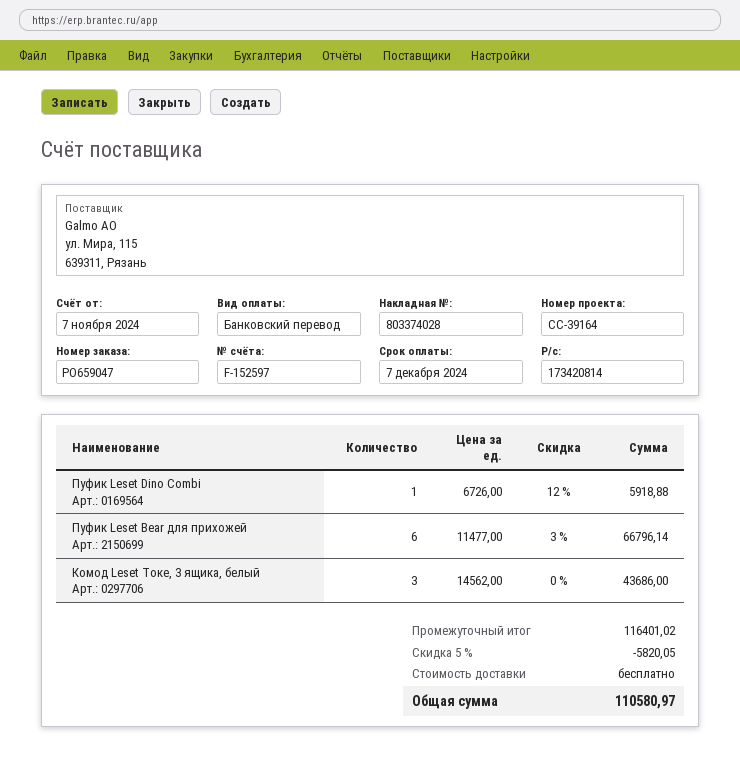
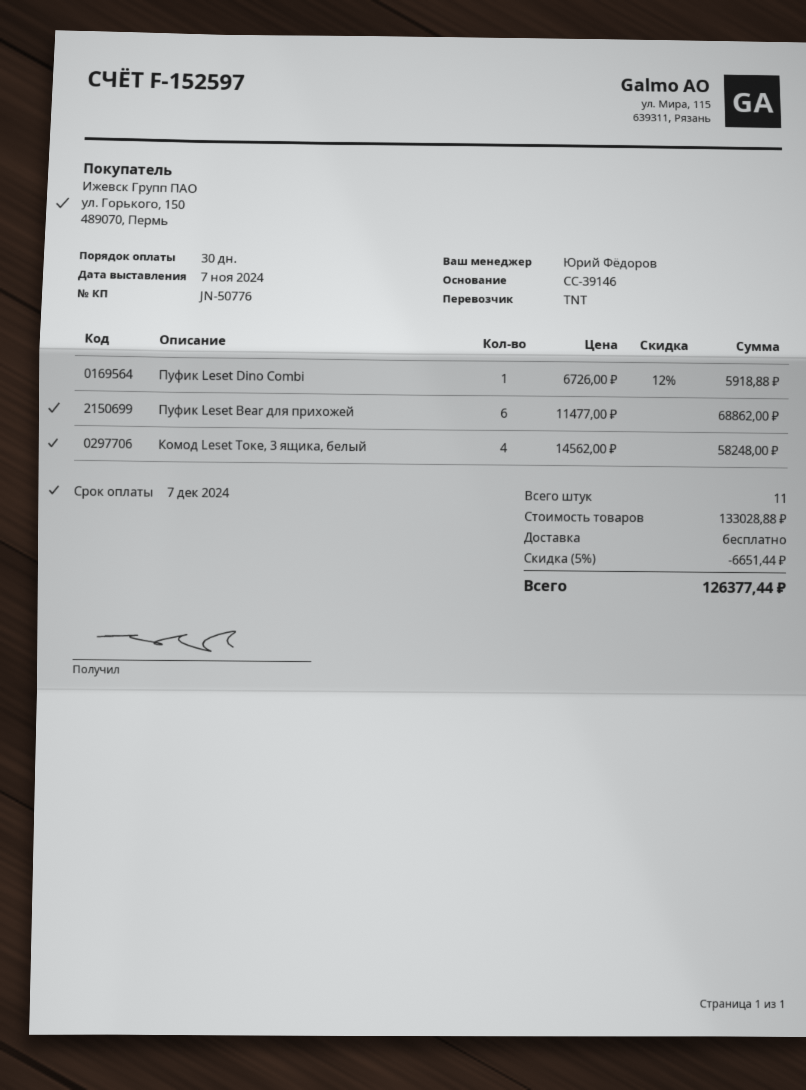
reference: CC-39164 -> CC-39146
Пуфик Leset Bear для прихожей: 6 x 11477.00 - 3% = 66796.14 -> 6 x 11477.00 = 68862.00
Комод Leset Токе, 3 ящика, белый: 3 x 14562.00 = 43686.00 -> 4 x 14562.00 = 58248.00
subtotal: 116401.02 -> 133028.88
discount: 5% = 5820.05 -> 5% = 6651.44
total: 110580.97 -> 126377.44

